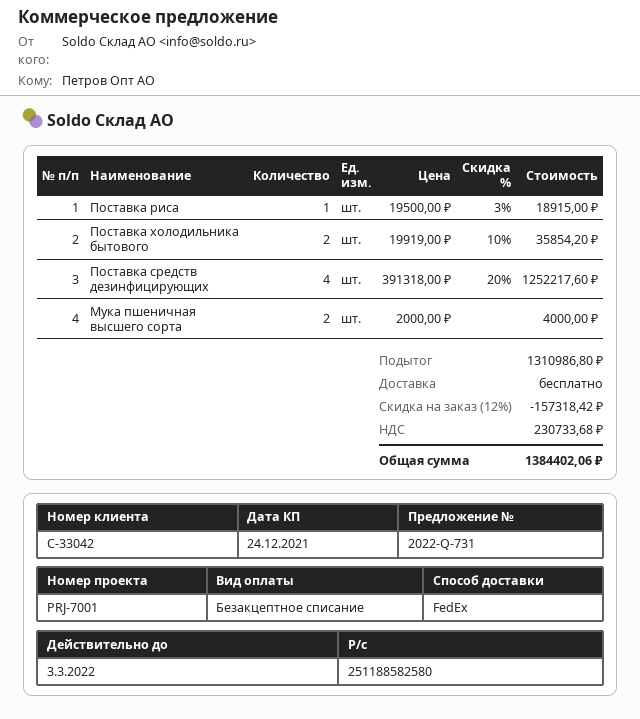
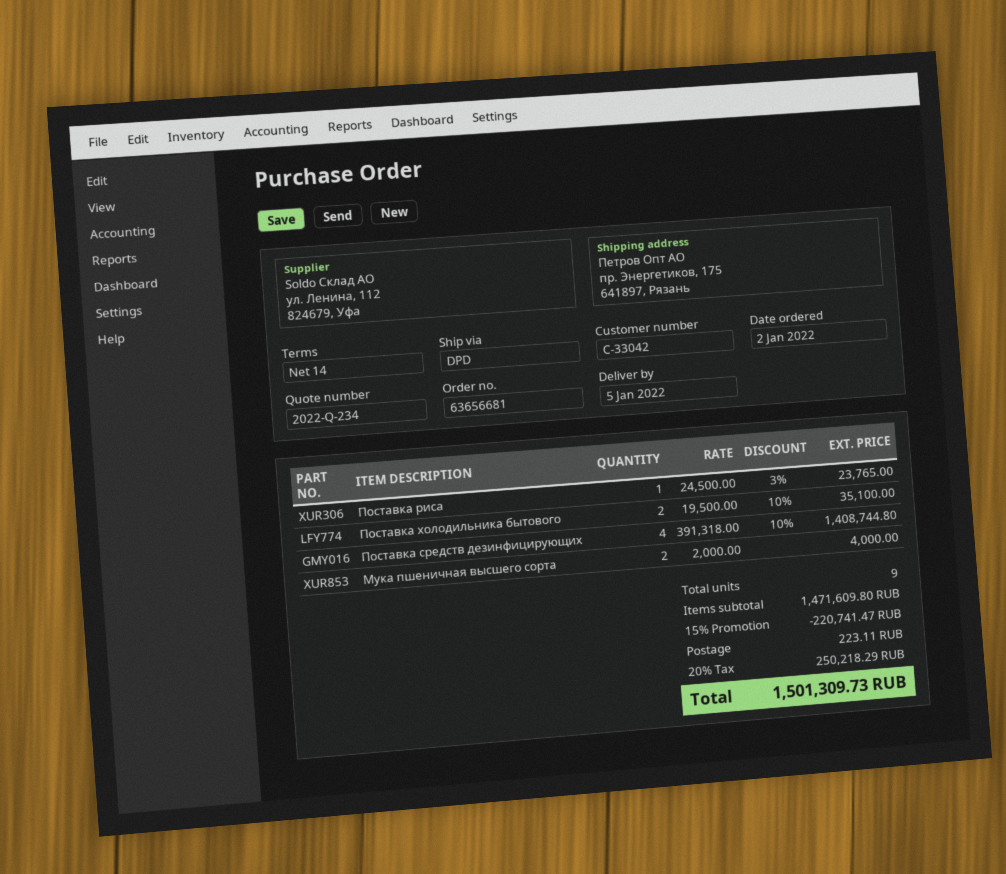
quote number: 2022-Q-731 -> 2022-Q-234
shipping method: FedEx -> DPD
Поставка риса: 1 x 19500.00 - 3% = 18915.00 -> 1 x 24500.00 - 3% = 23765.00
Поставка холодильника бытового: 2 x 19919.00 - 10% = 35854.20 -> 2 x 19500.00 - 10% = 35100.00
Поставка средств дезинфицирующих: 4 x 391318.00 - 20% = 1252217.60 -> 4 x 391318.00 - 10% = 1408744.80
subtotal: 1310986.80 -> 1471609.80
discount: 12% = 157318.42 -> 15% = 220741.47
shipping: 0.00 -> 223.11
tax: 230733.68 -> 250218.29
total: 1384402.06 -> 1501309.73

